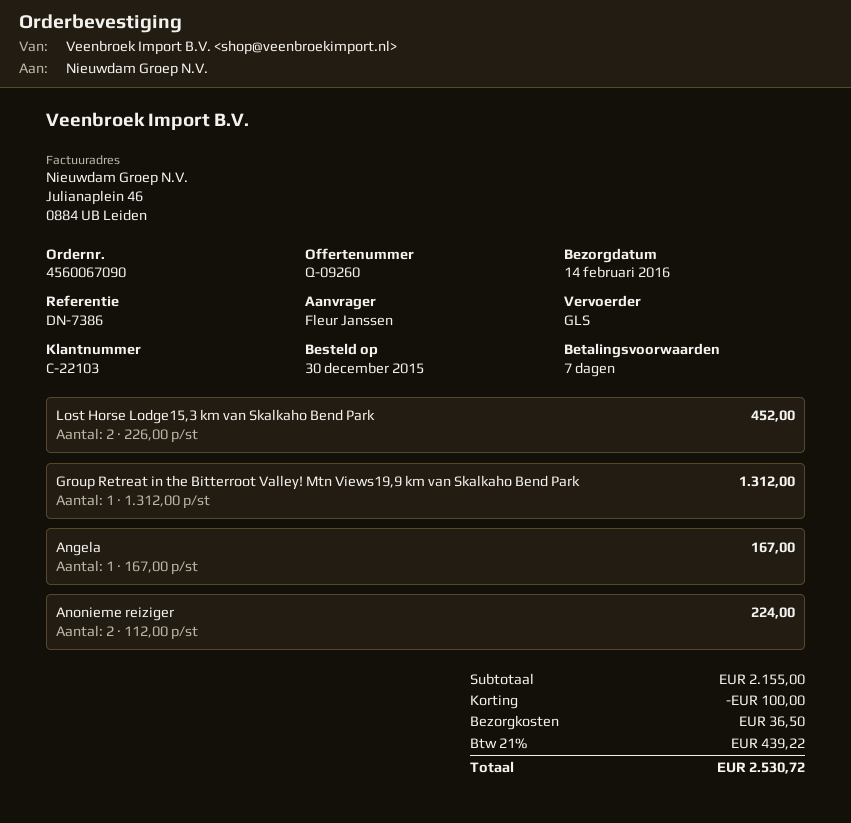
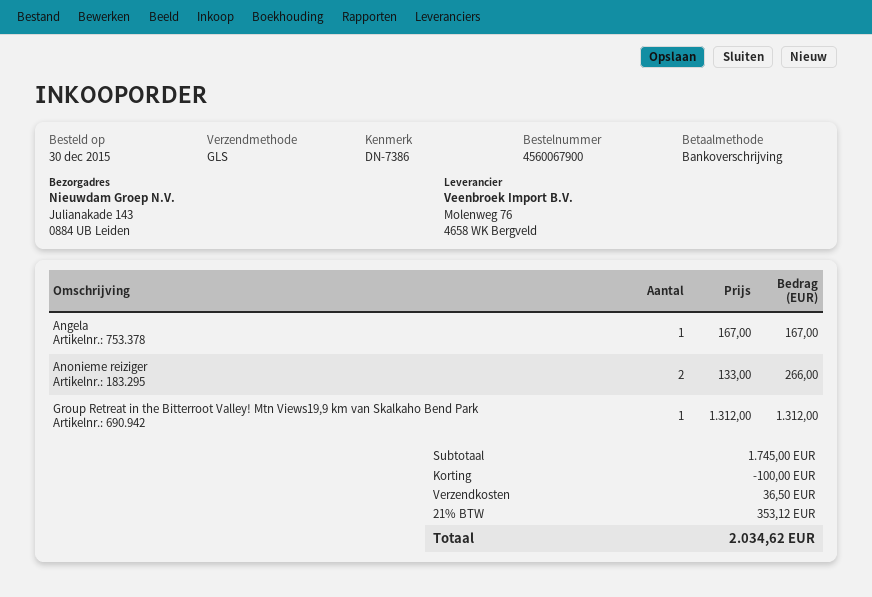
order number: 4560067090 -> 4560067900
Lost Horse Lodge15,3 km van Skalkaho Bend Park: 2 x 226.00 = 452.00 -> none
Anonieme reiziger: 2 x 112.00 = 224.00 -> 2 x 133.00 = 266.00
subtotal: 2155.00 -> 1745.00
tax: 21% = 439.22 -> 21% = 353.12
total: 2530.72 -> 2034.62

